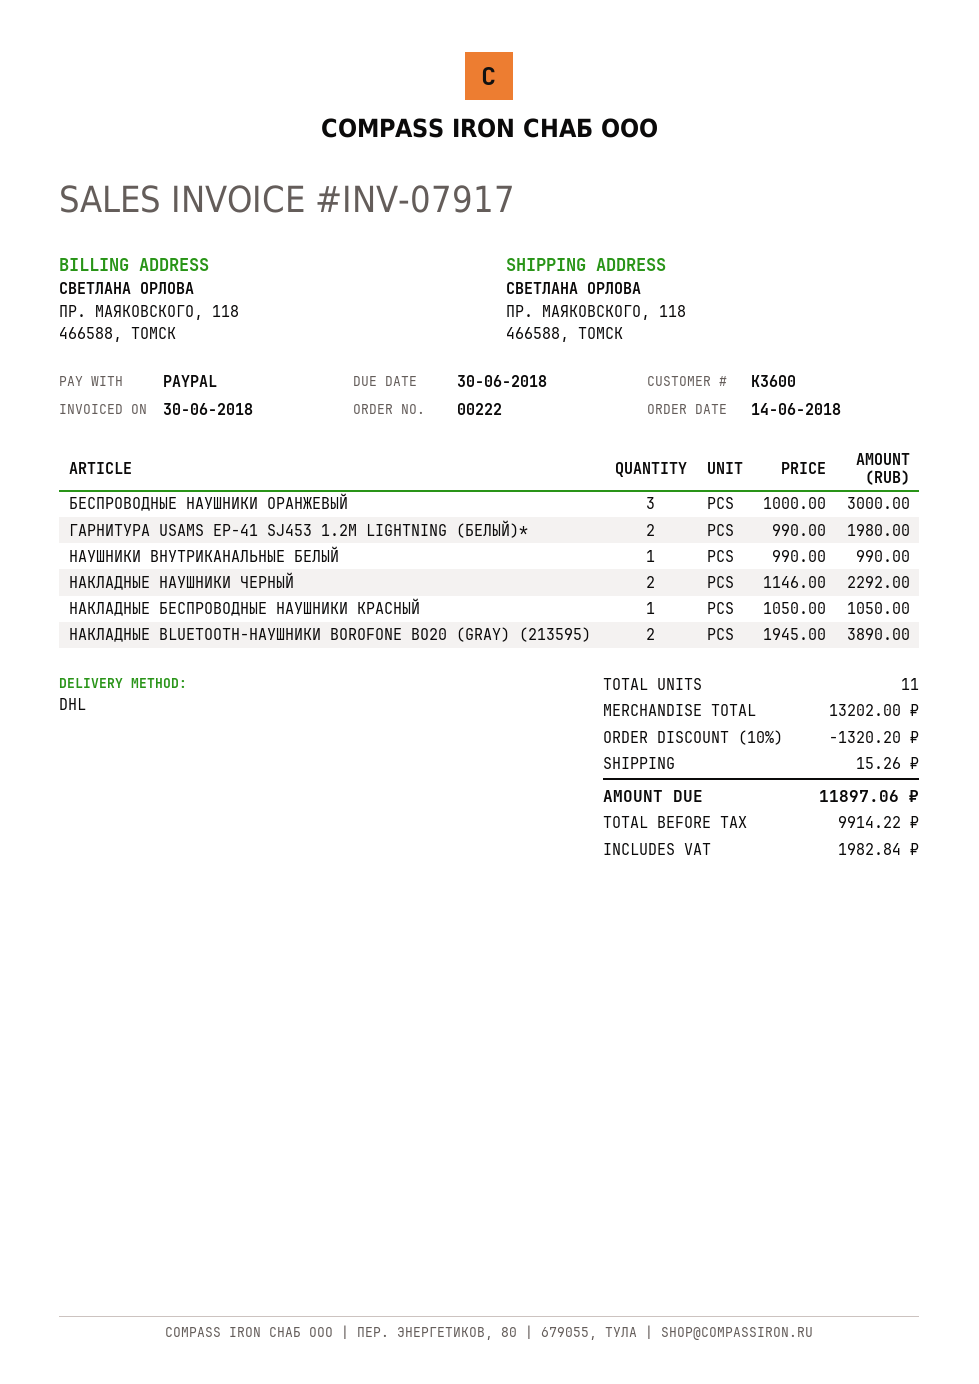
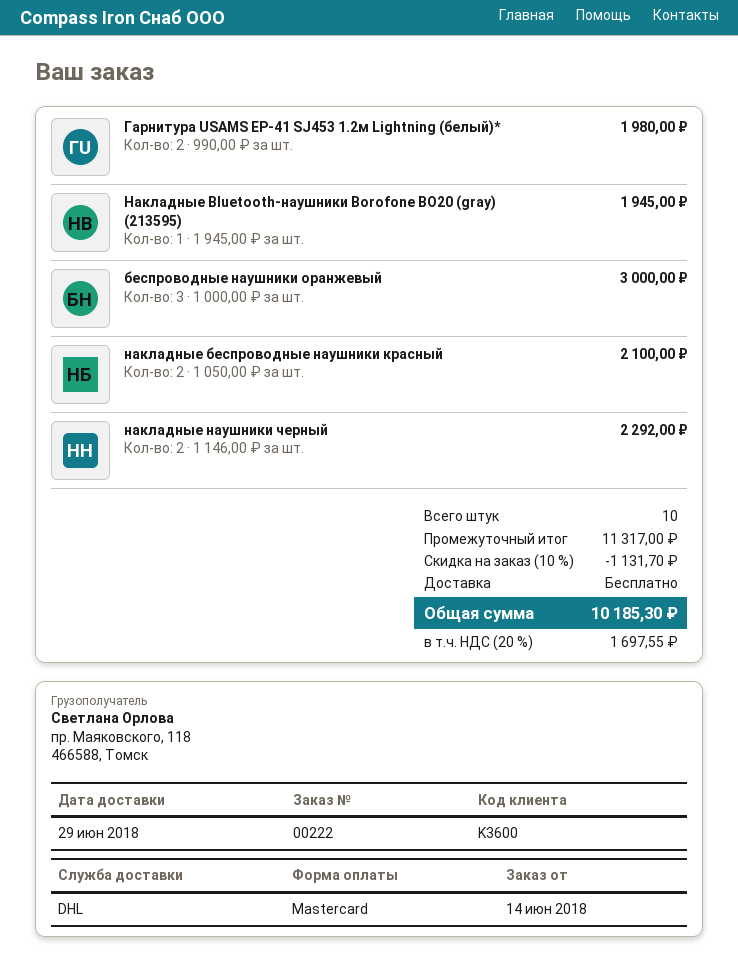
payment method: PayPal -> Mastercard
НАУШНИКИ ВНУТРИКАНАЛЬНЫЕ БЕЛЫЙ: 1 x 990.00 = 990.00 -> none
НАКЛАДНЫЕ БЕСПРОВОДНЫЕ НАУШНИКИ КРАСНЫЙ: 1 x 1050.00 = 1050.00 -> 2 x 1050.00 = 2100.00
НАКЛАДНЫЕ BLUETOOTH-НАУШНИКИ BOROFONE BO20 (GRAY) (213595): 2 x 1945.00 = 3890.00 -> 1 x 1945.00 = 1945.00
total quantity: 11 -> 10
subtotal: 13202.00 -> 11317.00
discount: 10% = 1320.20 -> 10% = 1131.70
shipping: 15.26 -> 0.00
tax: 1982.84 -> 1697.55
total: 11897.06 -> 10185.30

